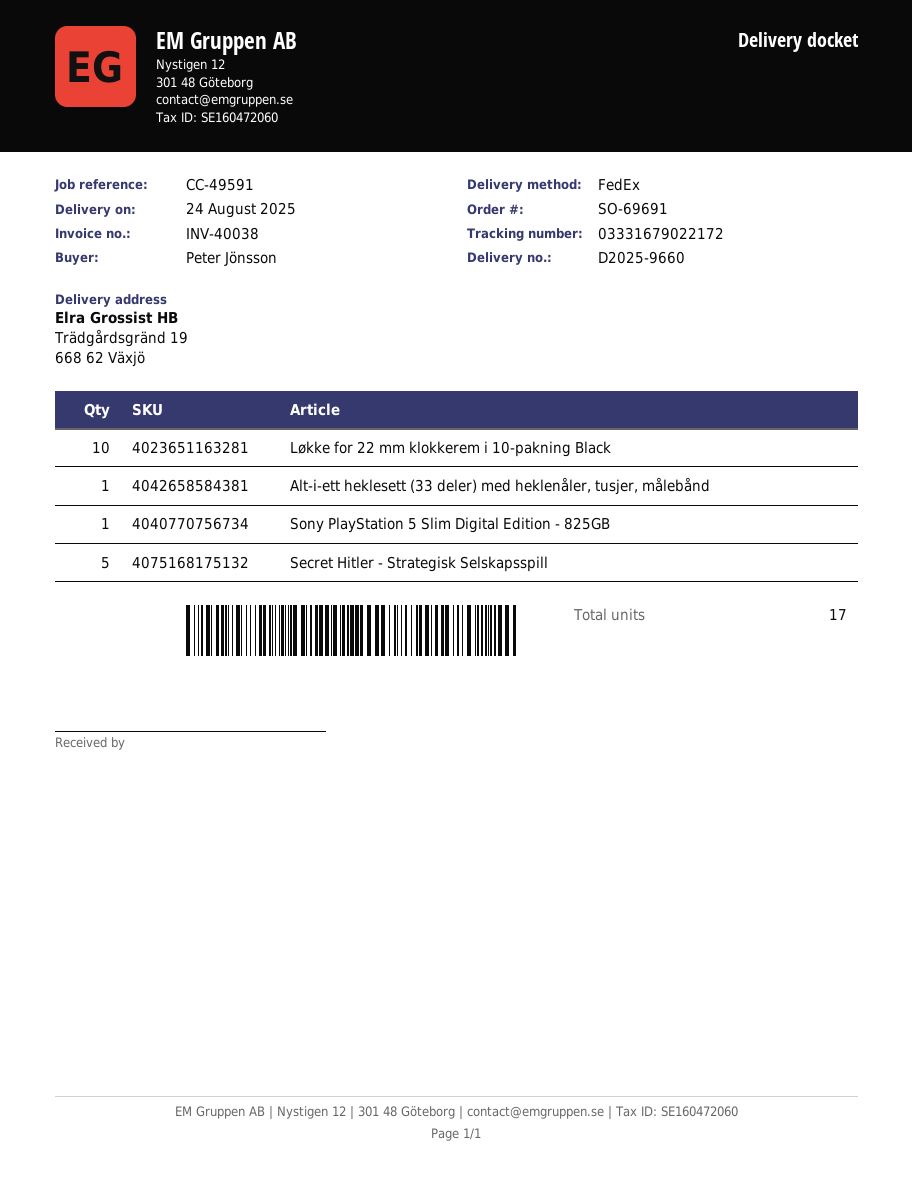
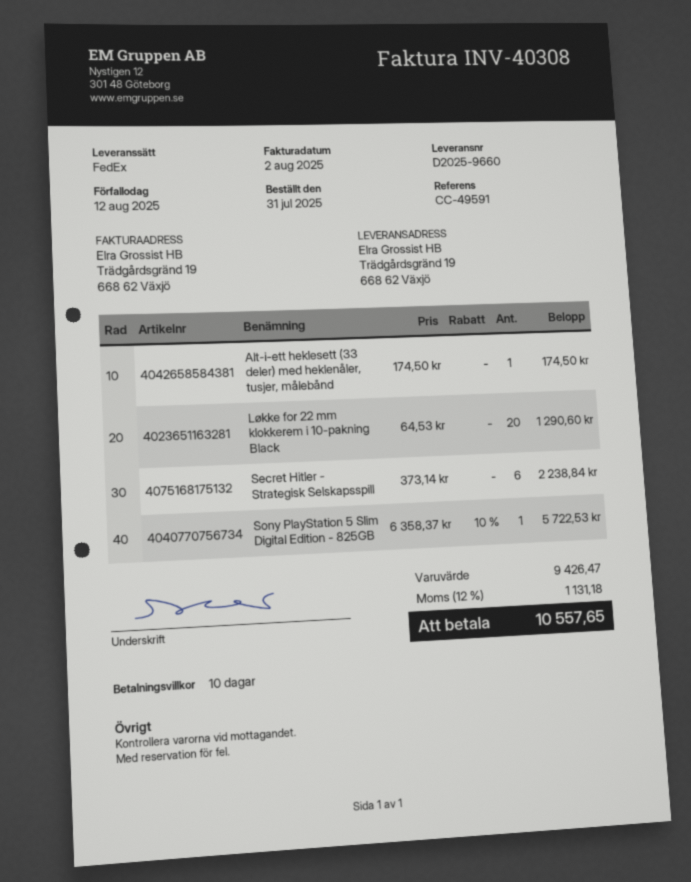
invoice number: INV-40038 -> INV-40308
Løkke for 22 mm klokkerem i 10-pakning Black: 10 -> 20
Secret Hitler - Strategisk Selskapsspill: 5 -> 6

